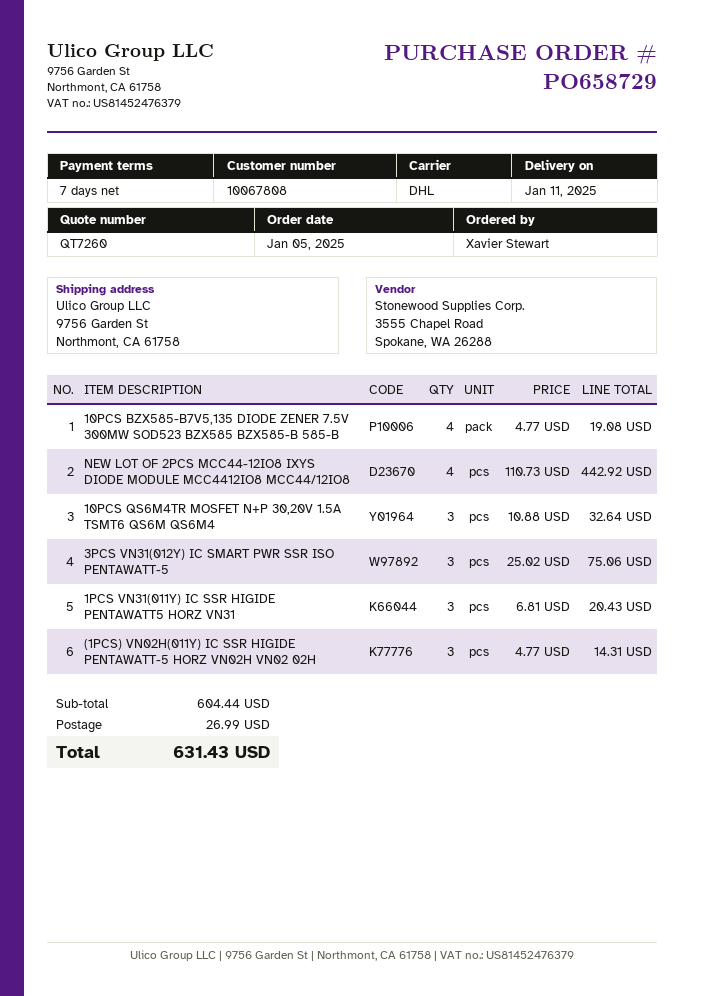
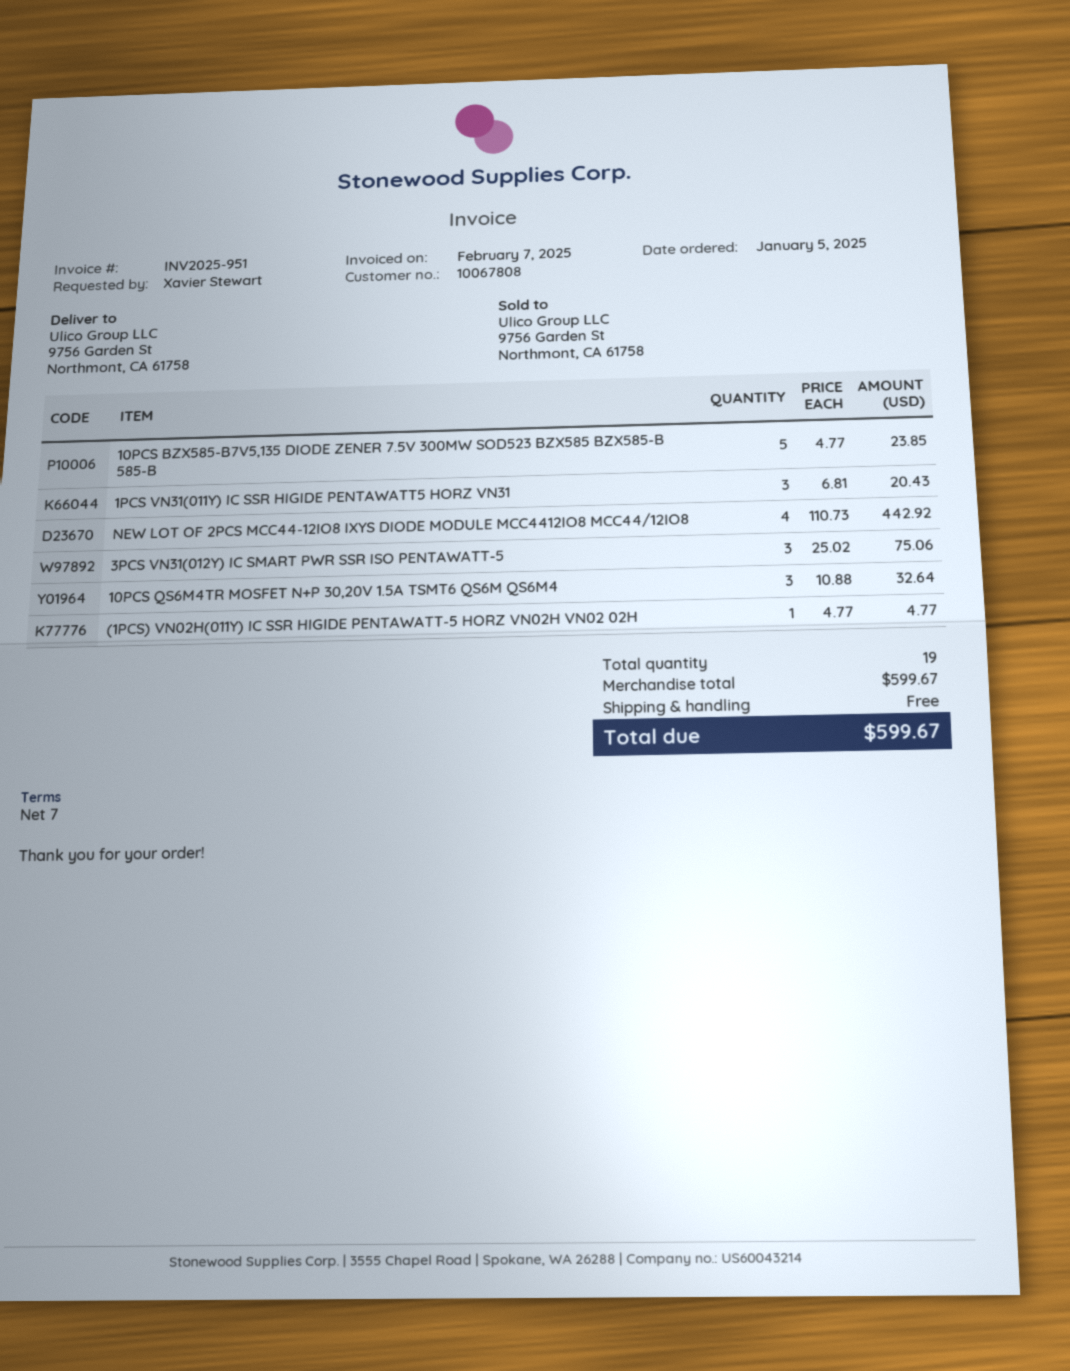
10PCS BZX585-B7V5,135 DIODE ZENER 7.5V 300MW SOD523 BZX585 BZX585-B 585-B: 4 x 4.77 = 19.08 -> 5 x 4.77 = 23.85
(1PCS) VN02H(011Y) IC SSR HIGIDE PENTAWATT-5 HORZ VN02H VN02 02H: 3 x 4.77 = 14.31 -> 1 x 4.77 = 4.77
subtotal: 604.44 -> 599.67
shipping: 26.99 -> 0.00
total: 631.43 -> 599.67

